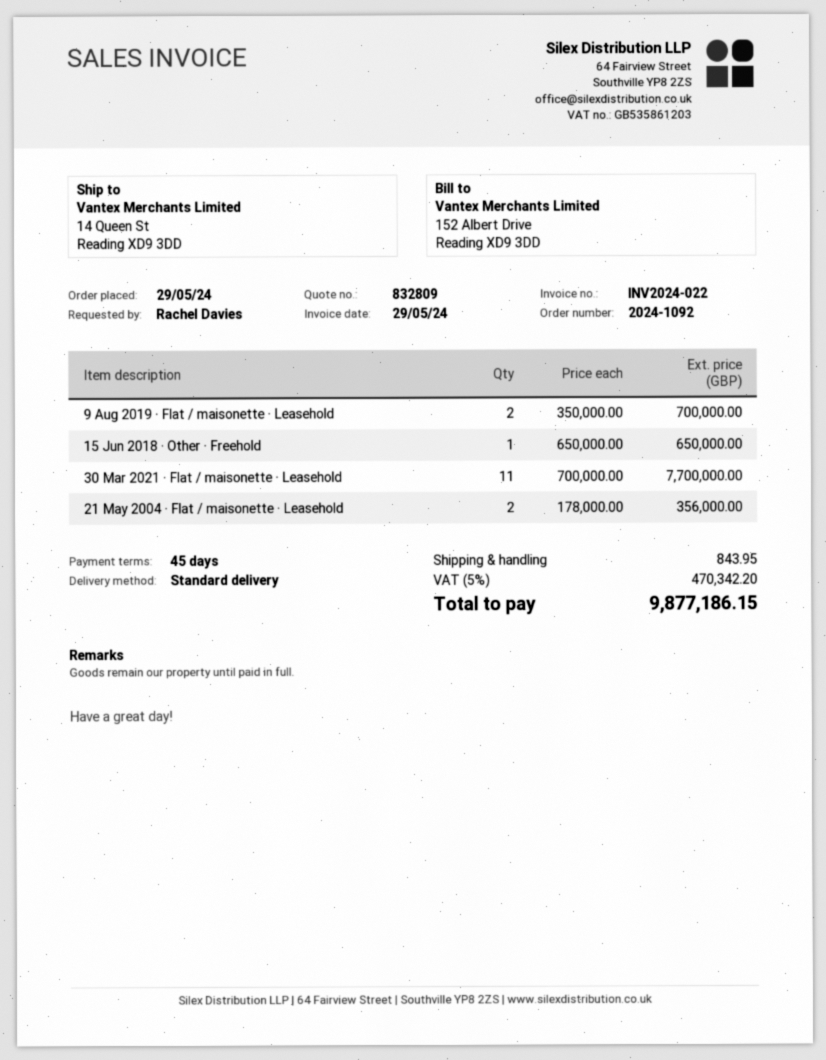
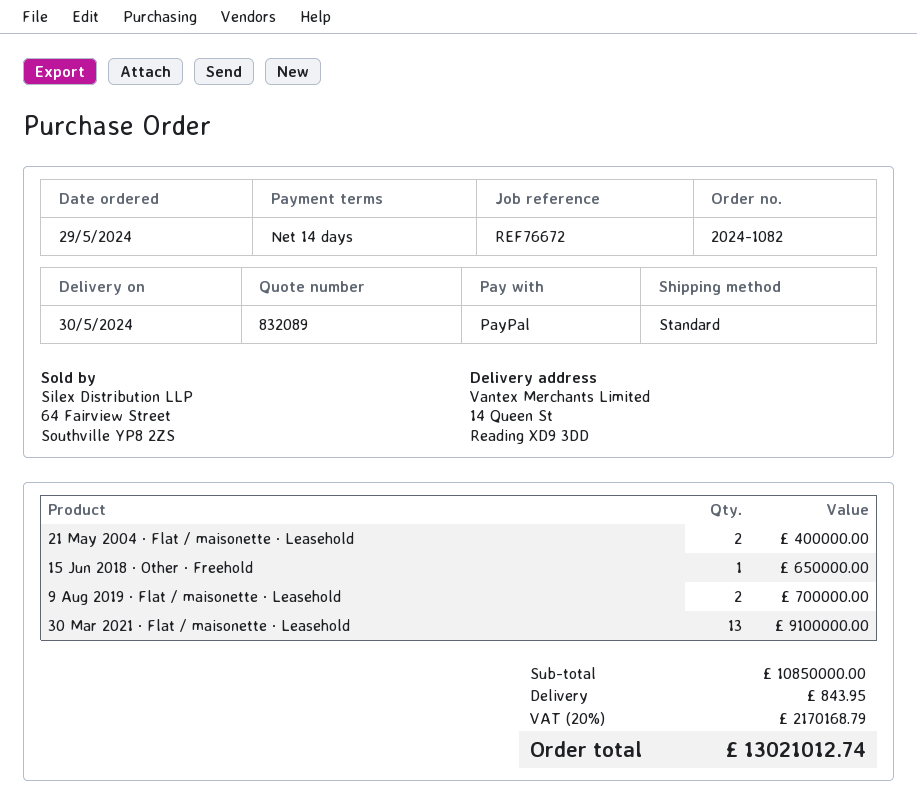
quote number: 832809 -> 832089
order number: 2024-1092 -> 2024-1082
payment terms: 45 days -> 14 days
30 Mar 2021 · Flat / maisonette · Leasehold: 11 for 7700000.00 -> 13 for 9100000.00
21 May 2004 · Flat / maisonette · Leasehold: 2 for 356000.00 -> 2 for 400000.00
tax: 5% = 470342.20 -> 20% = 2170168.79
total: 9877186.15 -> 13021012.74

